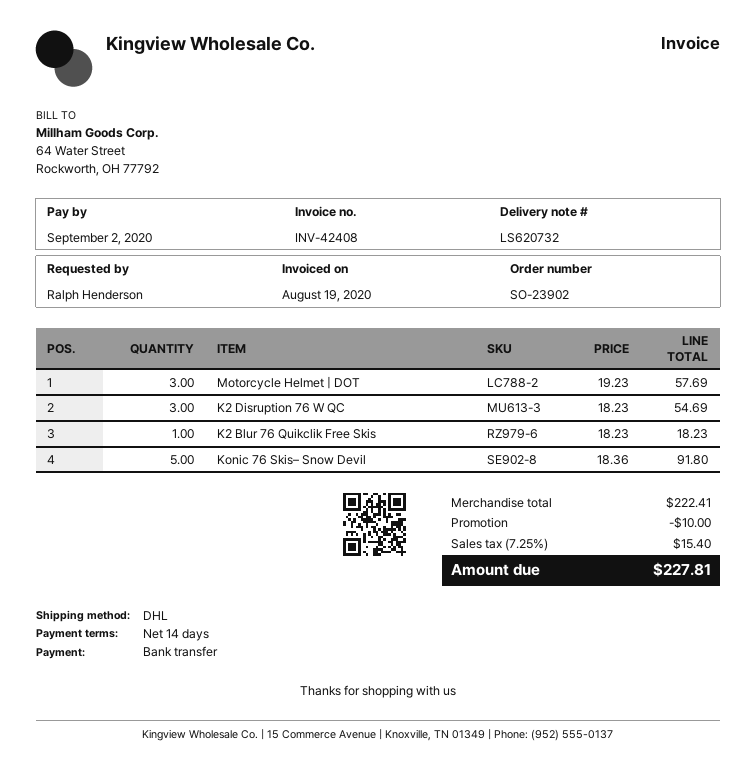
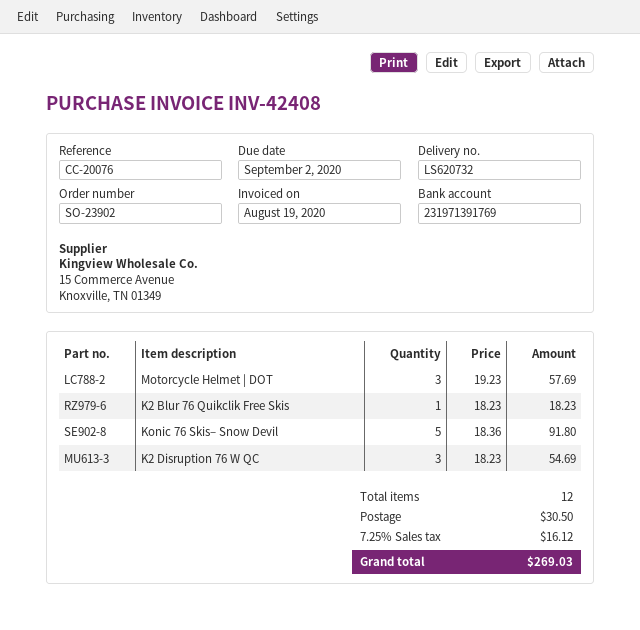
discount: 10.00 -> none
shipping: none -> 30.50
tax: 7.25% = 15.40 -> 7.25% = 16.12
total: 227.81 -> 269.03

